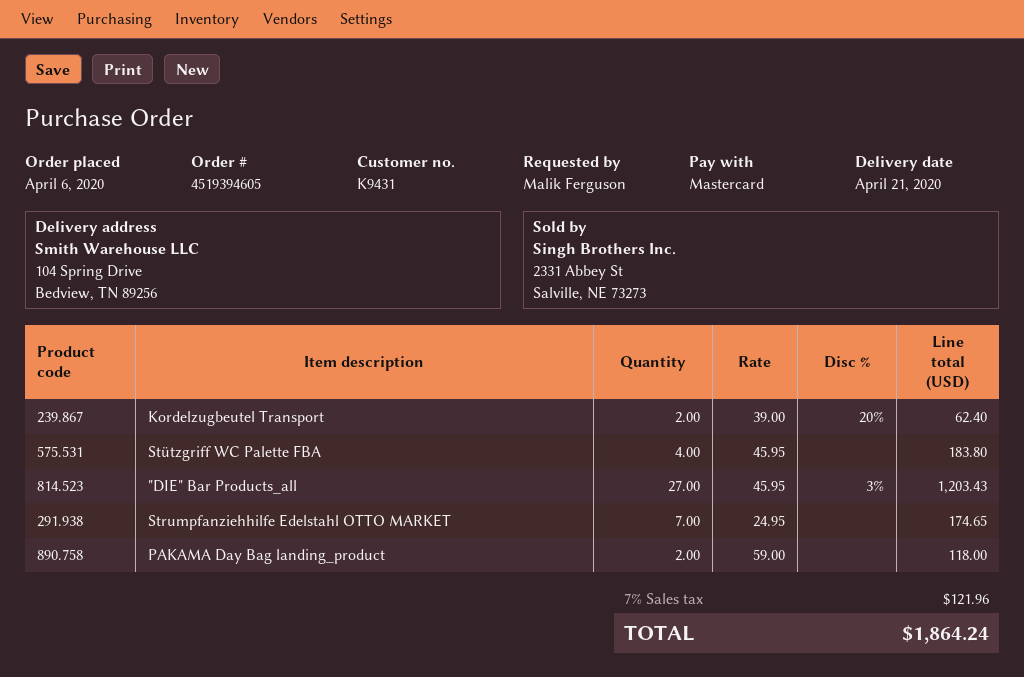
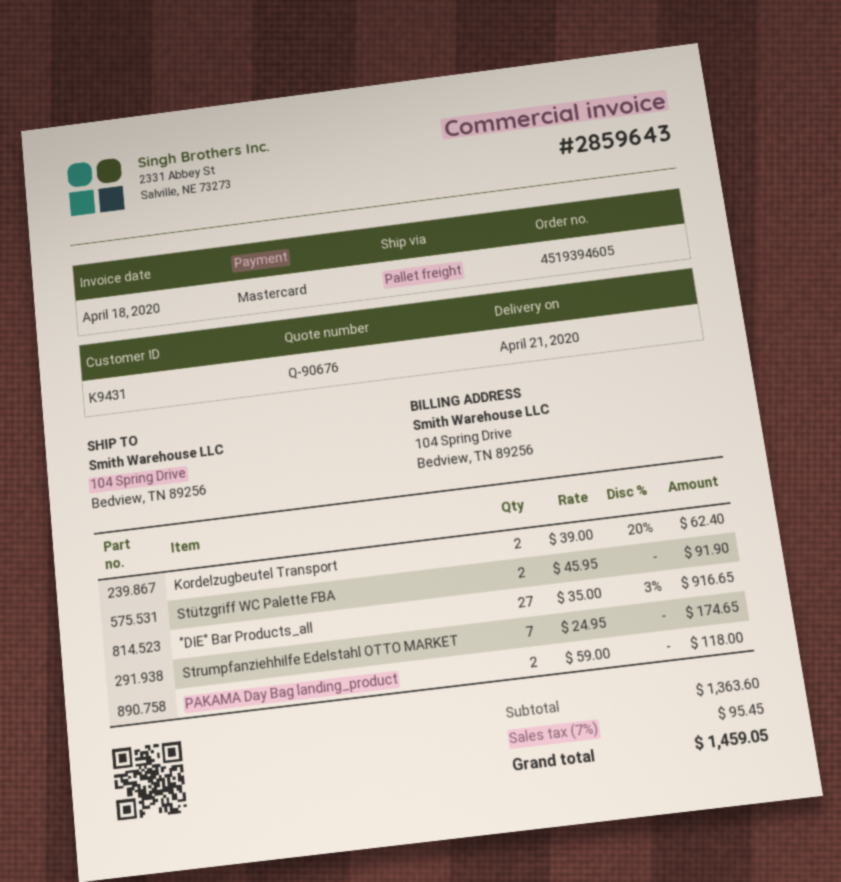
Stützgriff WC Palette FBA: 4 x 45.95 = 183.80 -> 2 x 45.95 = 91.90
"DIE" Bar Products_all: 27 x 45.95 - 3% = 1203.43 -> 27 x 35.00 - 3% = 916.65
tax: 7% = 121.96 -> 7% = 95.45
total: 1864.24 -> 1459.05

